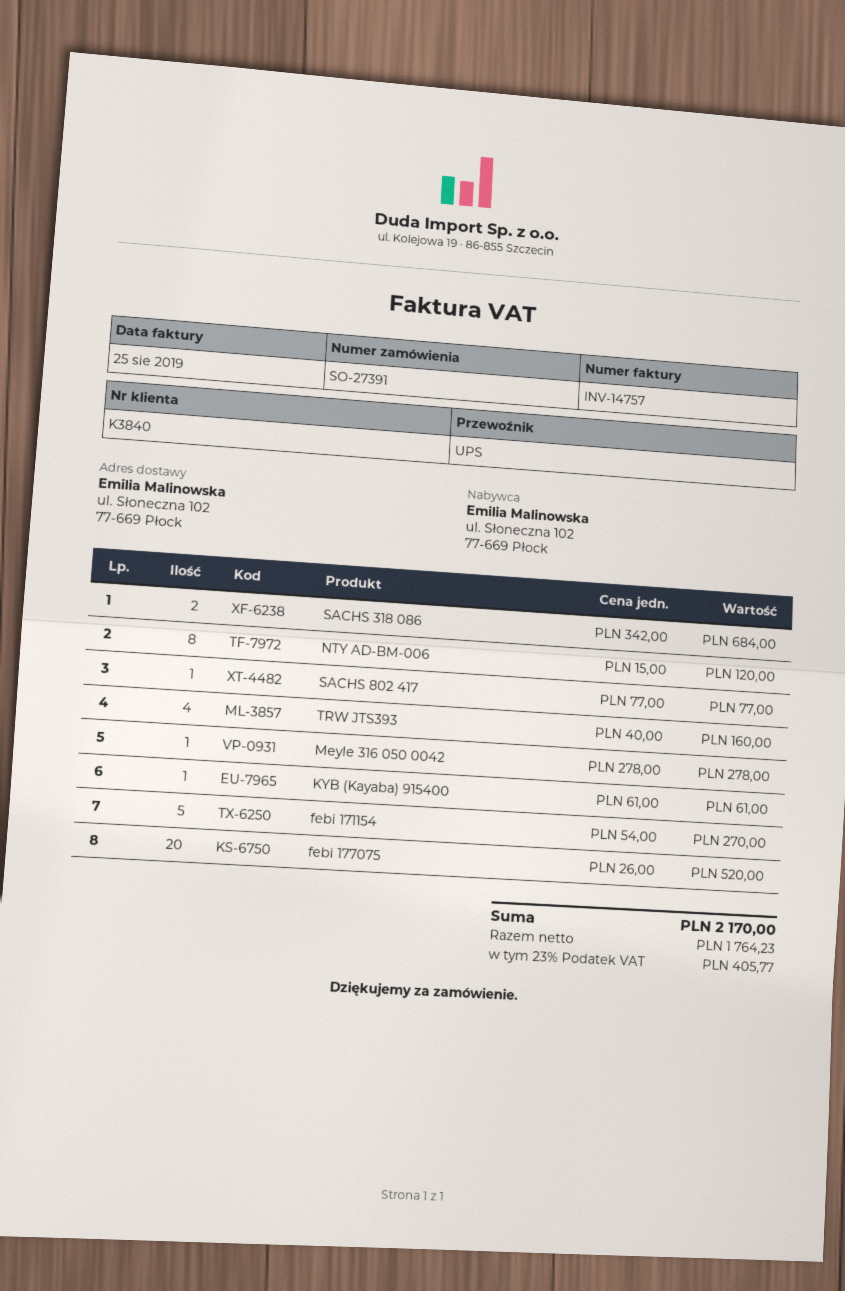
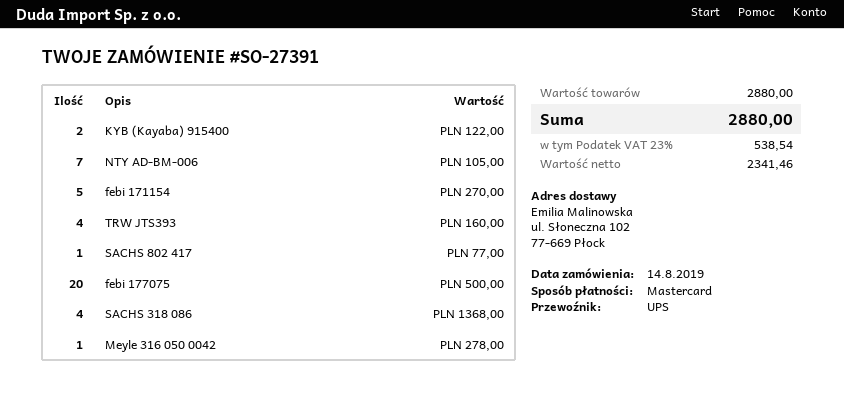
SACHS 318 086: 2 for 684.00 -> 4 for 1368.00
NTY AD-BM-006: 8 for 120.00 -> 7 for 105.00
KYB (Kayaba) 915400: 1 for 61.00 -> 2 for 122.00
febi 177075: 20 for 520.00 -> 20 for 500.00
net: 1764.23 -> 2341.46
tax: 23% = 405.77 -> 23% = 538.54
total: 2170.00 -> 2880.00

